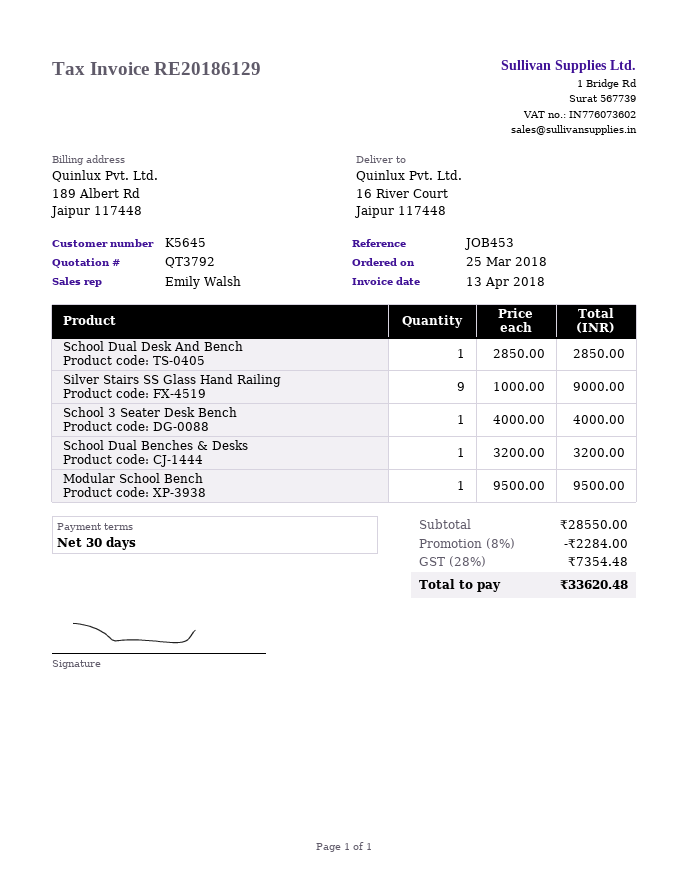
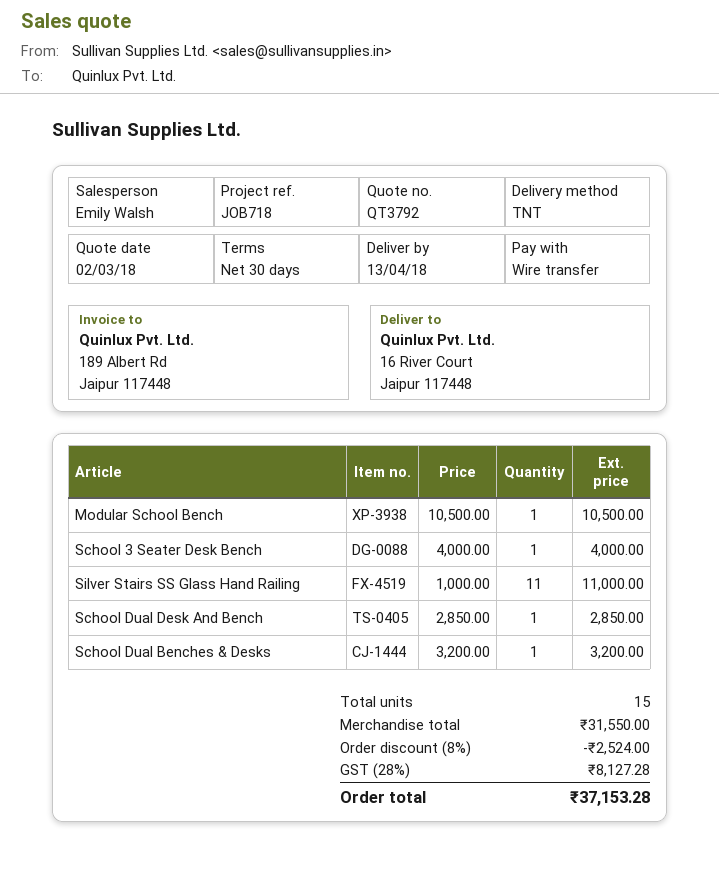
reference: JOB453 -> JOB718
Silver Stairs SS Glass Hand Railing: 9 x 1000.00 = 9000.00 -> 11 x 1000.00 = 11000.00
Modular School Bench: 1 x 9500.00 = 9500.00 -> 1 x 10500.00 = 10500.00
subtotal: 28550.00 -> 31550.00
discount: 8% = 2284.00 -> 8% = 2524.00
tax: 28% = 7354.48 -> 28% = 8127.28
total: 33620.48 -> 37153.28

